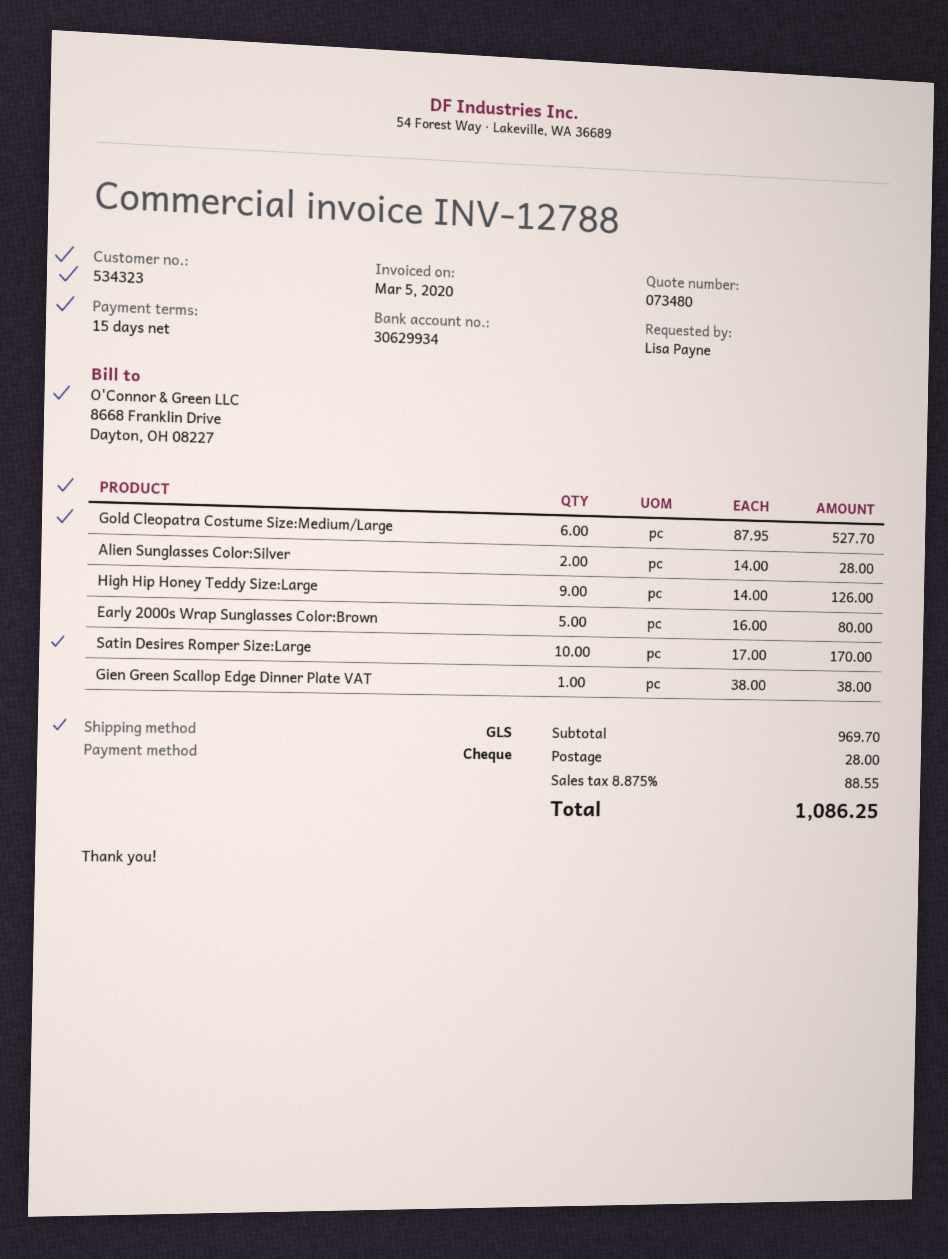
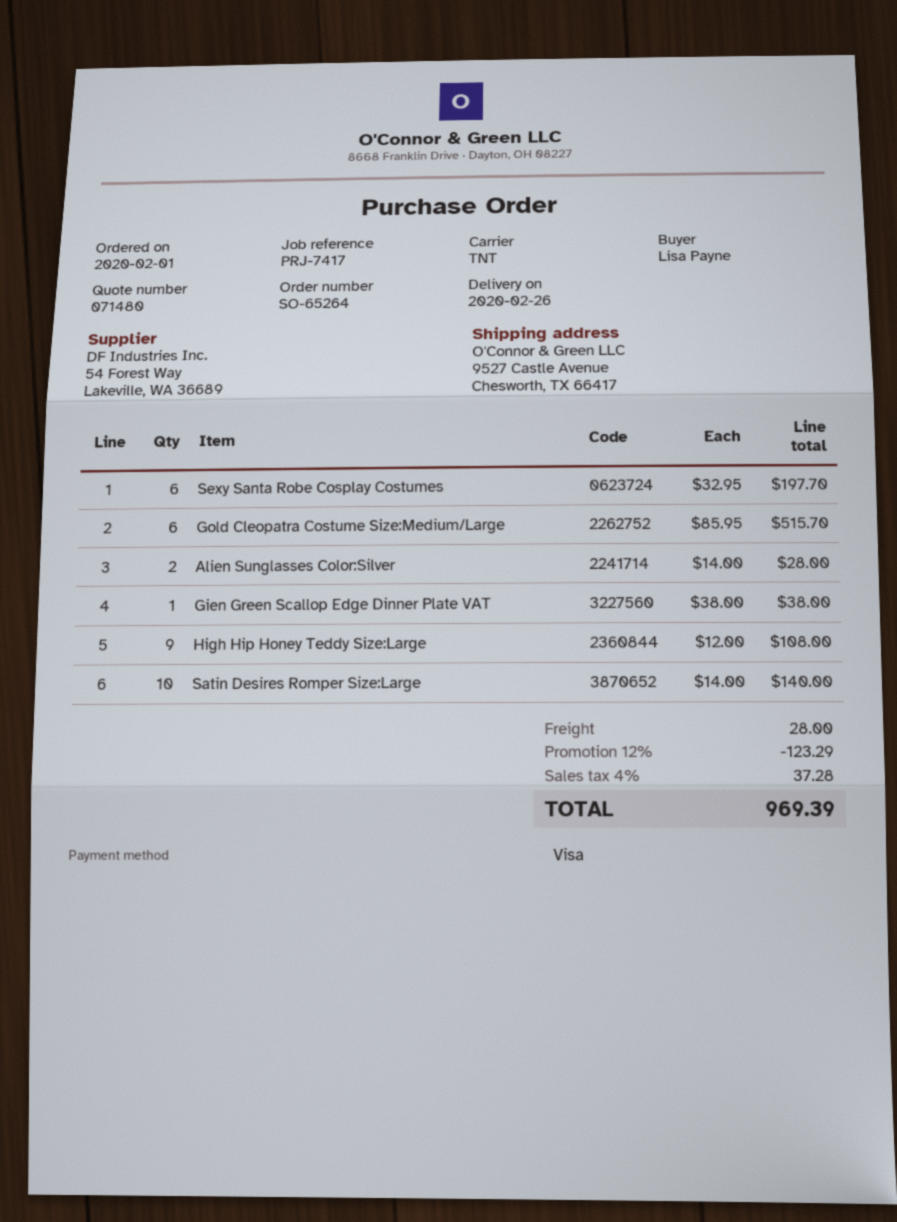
quote number: 073480 -> 071480
payment method: cheque -> Visa
shipping method: GLS -> TNT
Gold Cleopatra Costume Size:Medium/Large: 6 x 87.95 = 527.70 -> 6 x 85.95 = 515.70
High Hip Honey Teddy Size:Large: 9 x 14.00 = 126.00 -> 9 x 12.00 = 108.00
Early 2000s Wrap Sunglasses Color:Brown: 5 x 16.00 = 80.00 -> none
Satin Desires Romper Size:Large: 10 x 17.00 = 170.00 -> 10 x 14.00 = 140.00
Sexy Santa Robe Cosplay Costumes: none -> 6 x 32.95 = 197.70
discount: none -> 12% = 123.29
tax: 8.875% = 88.55 -> 4% = 37.28
total: 1086.25 -> 969.39

